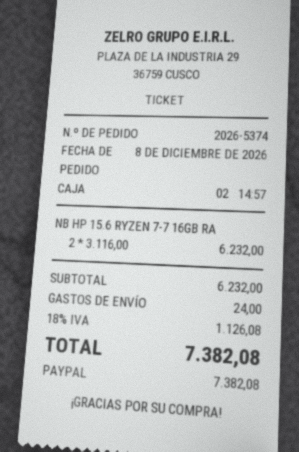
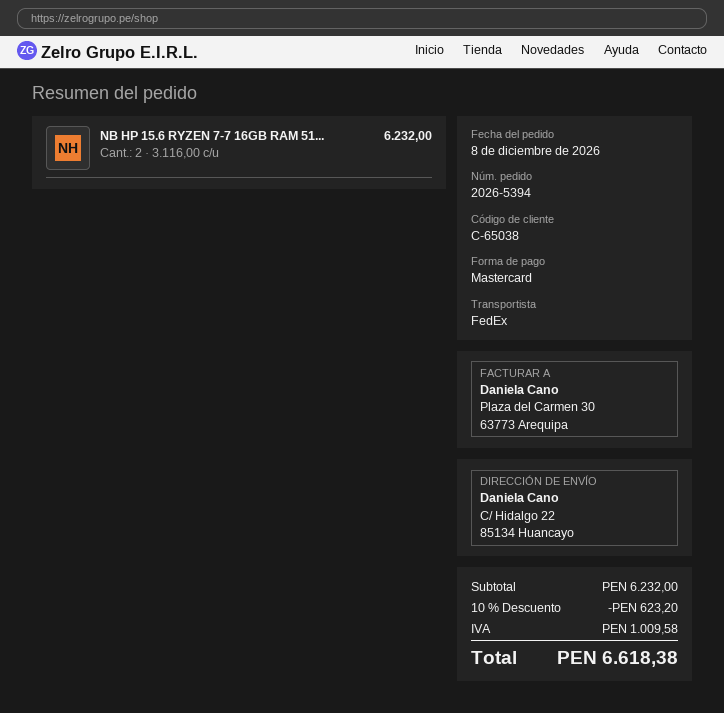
order number: 2026-5374 -> 2026-5394
payment method: PayPal -> Mastercard
discount: none -> 10% = 623.20
shipping: 24.00 -> none
tax: 1126.08 -> 1009.58
total: 7382.08 -> 6618.38

